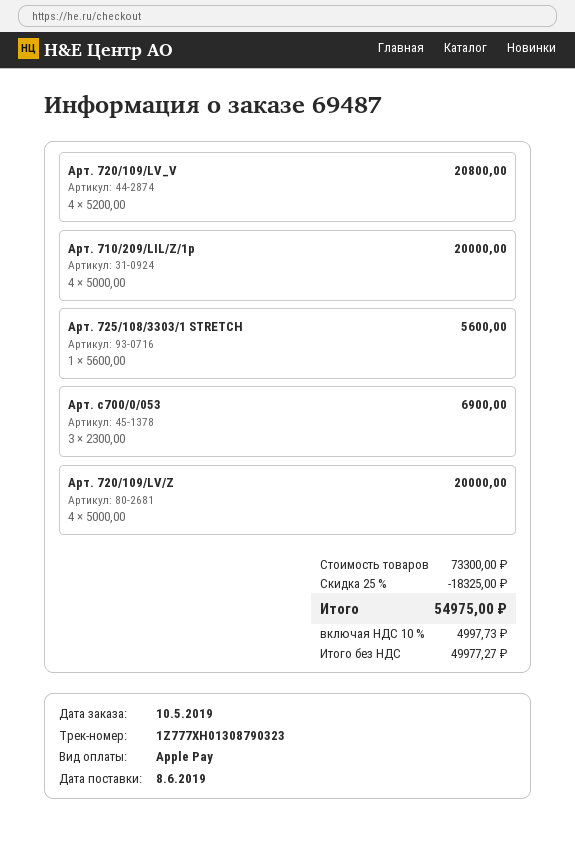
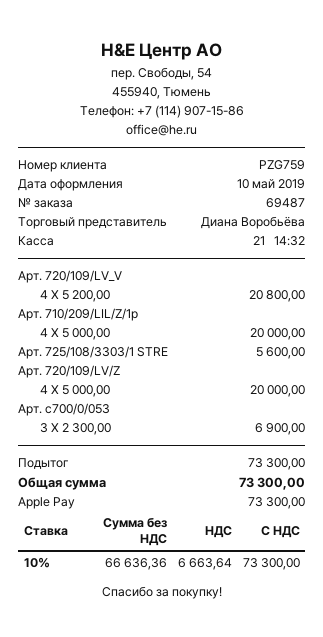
discount: 25% = 18325.00 -> none
net: 49977.27 -> 66636.36
tax: 10% = 4997.73 -> 10% = 6663.64
total: 54975.00 -> 73300.00

